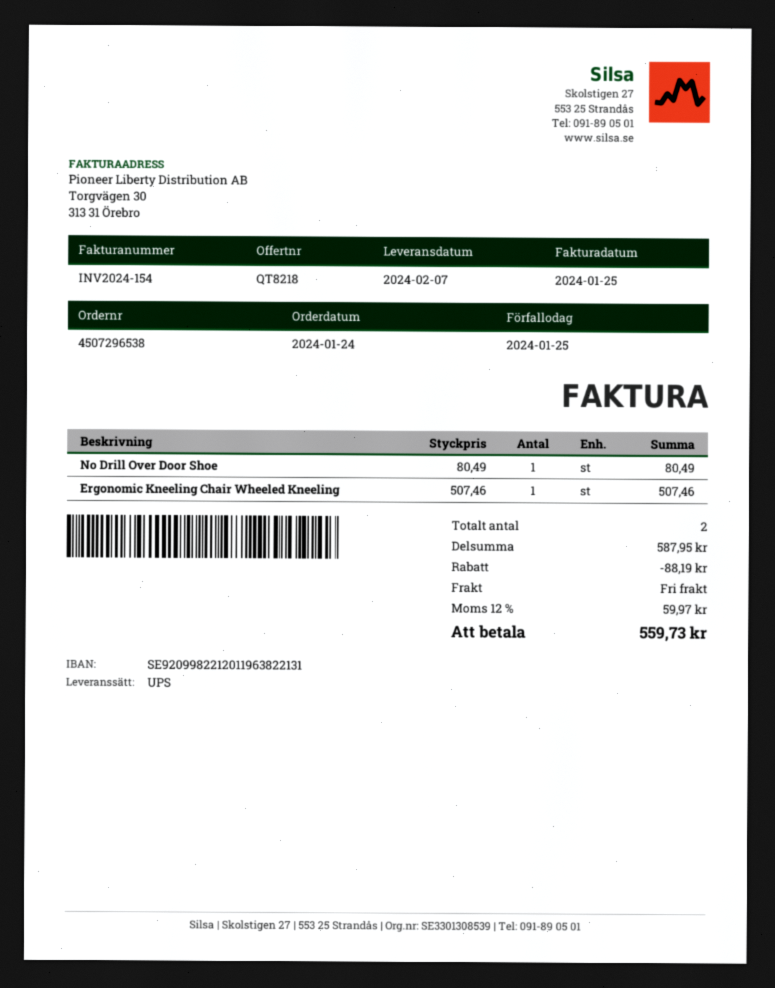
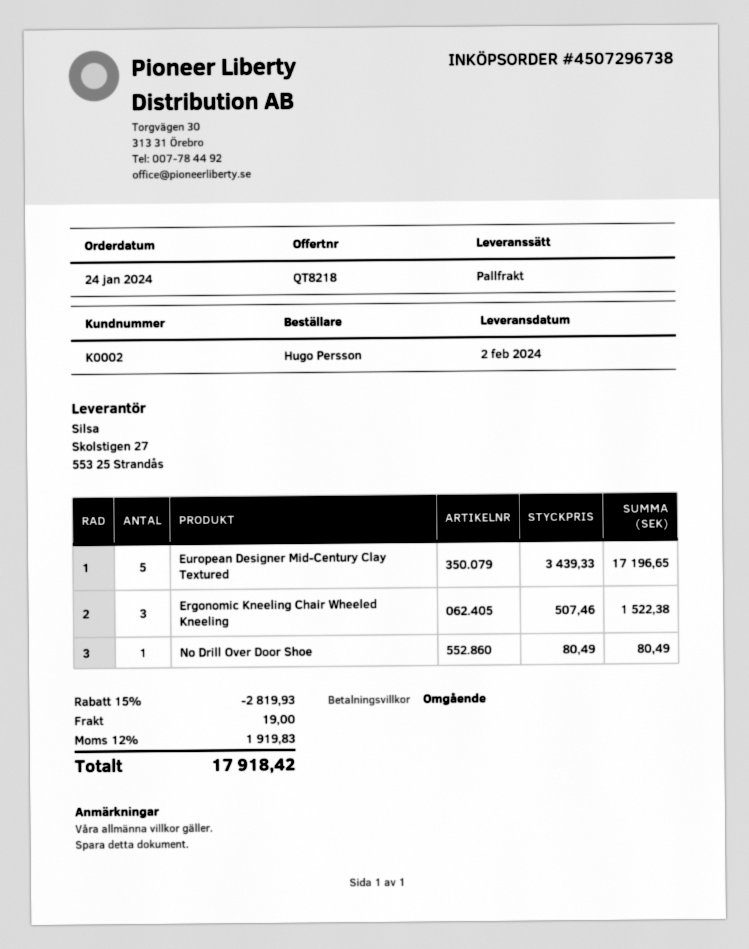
order number: 4507296538 -> 4507296738
delivery date: 2024-02-07 -> 2024-02-02
shipping method: UPS -> pallet freight
Ergonomic Kneeling Chair Wheeled Kneeling: 1 x 507.46 = 507.46 -> 3 x 507.46 = 1522.38
European Designer Mid-Century Clay Textured: none -> 5 x 3439.33 = 17196.65
discount: 88.19 -> 2819.93
shipping: 0.00 -> 19.00
tax: 12% = 59.97 -> 12% = 1919.83
total: 559.73 -> 17918.42

